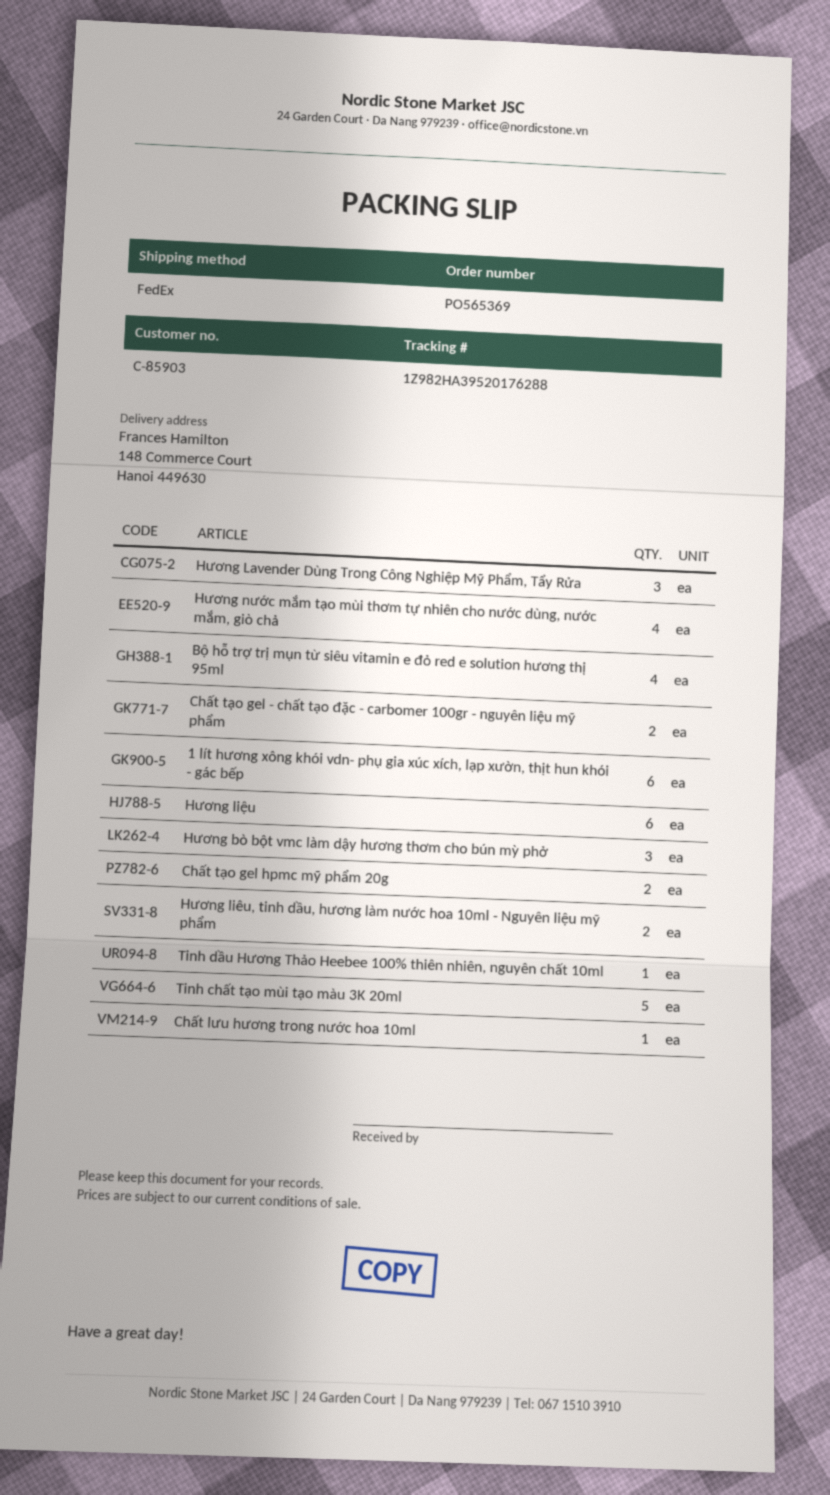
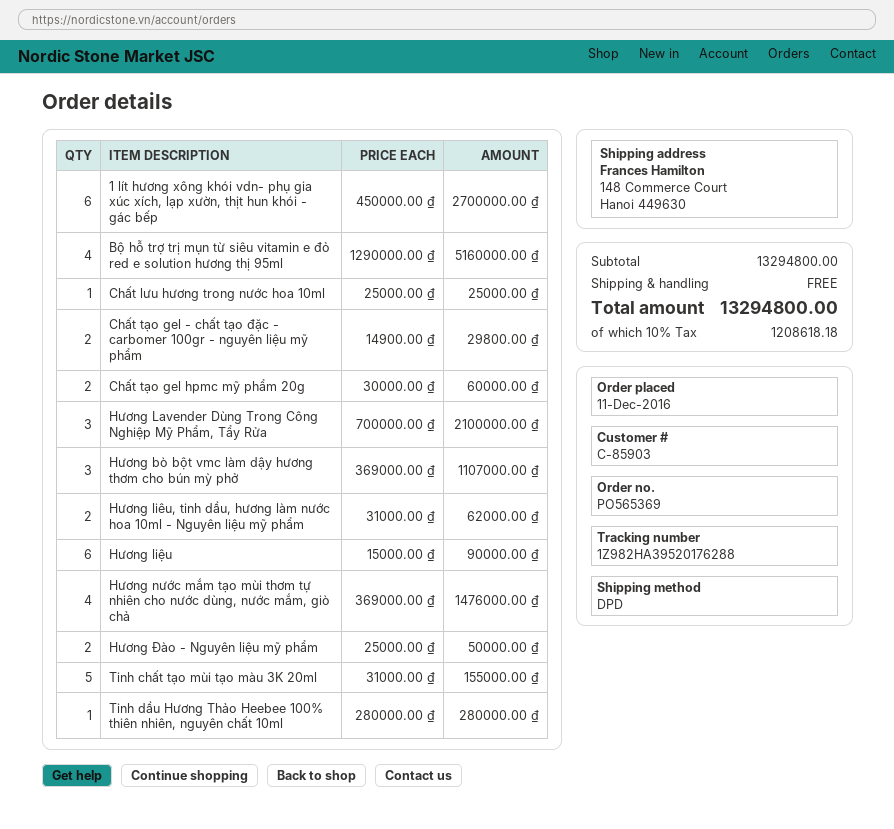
shipping method: FedEx -> DPD
Hương Đào - Nguyên liệu mỹ phẩm: none -> 2

